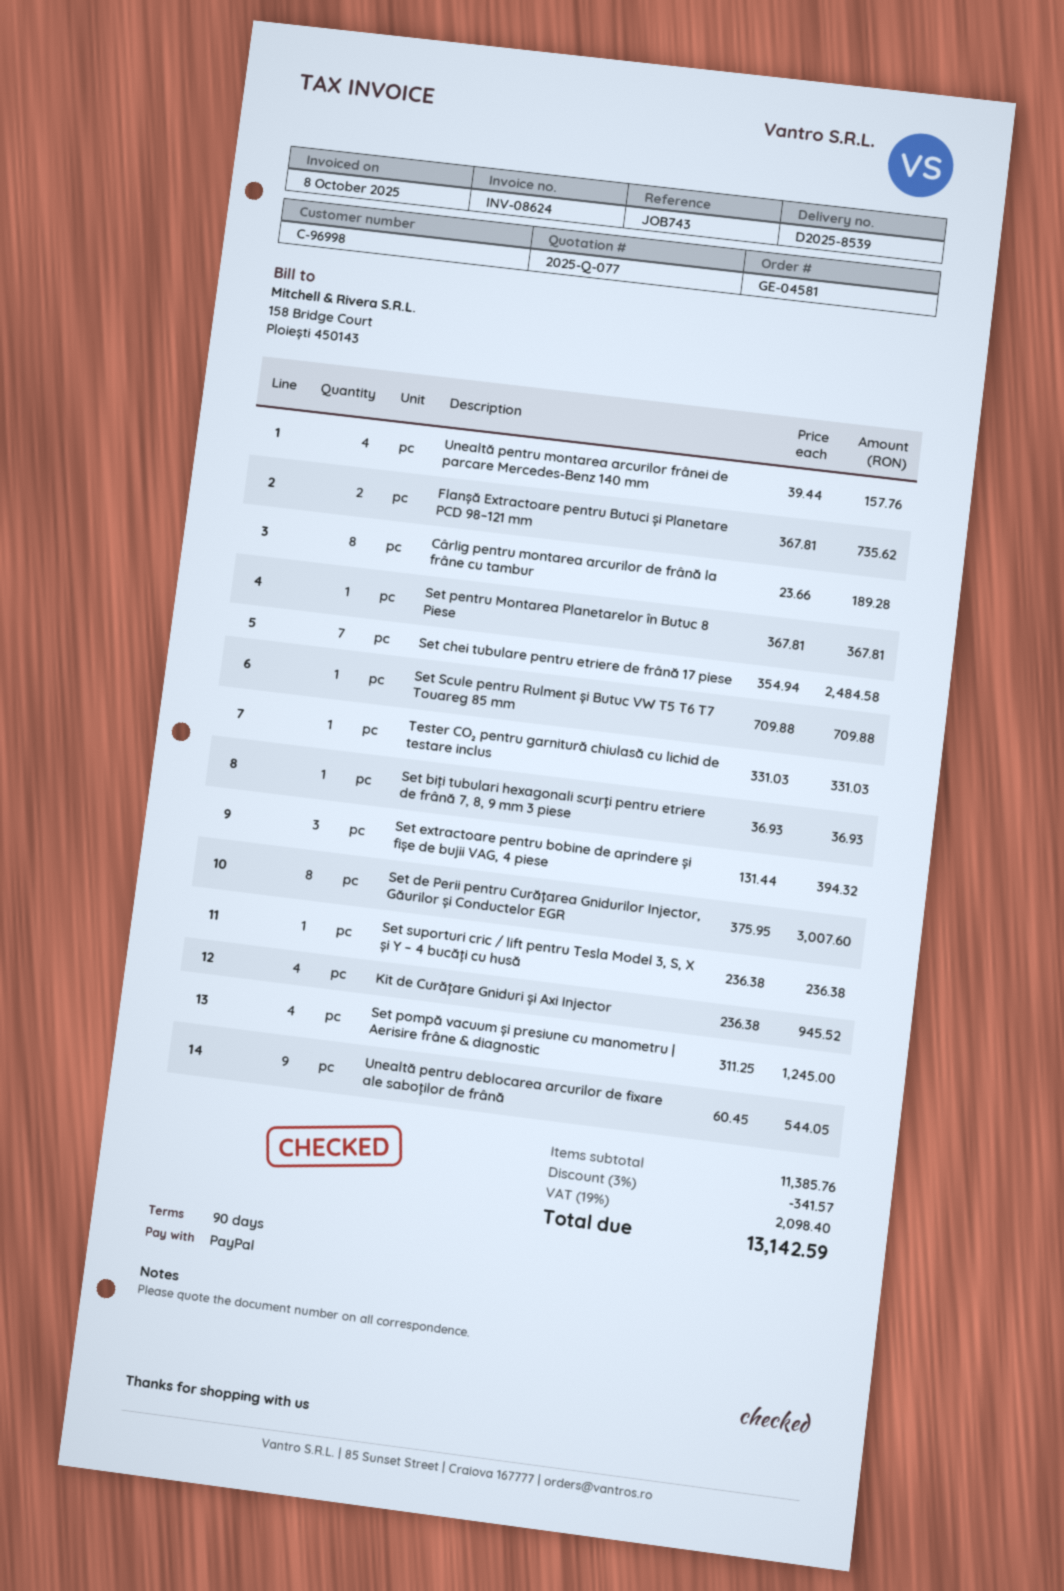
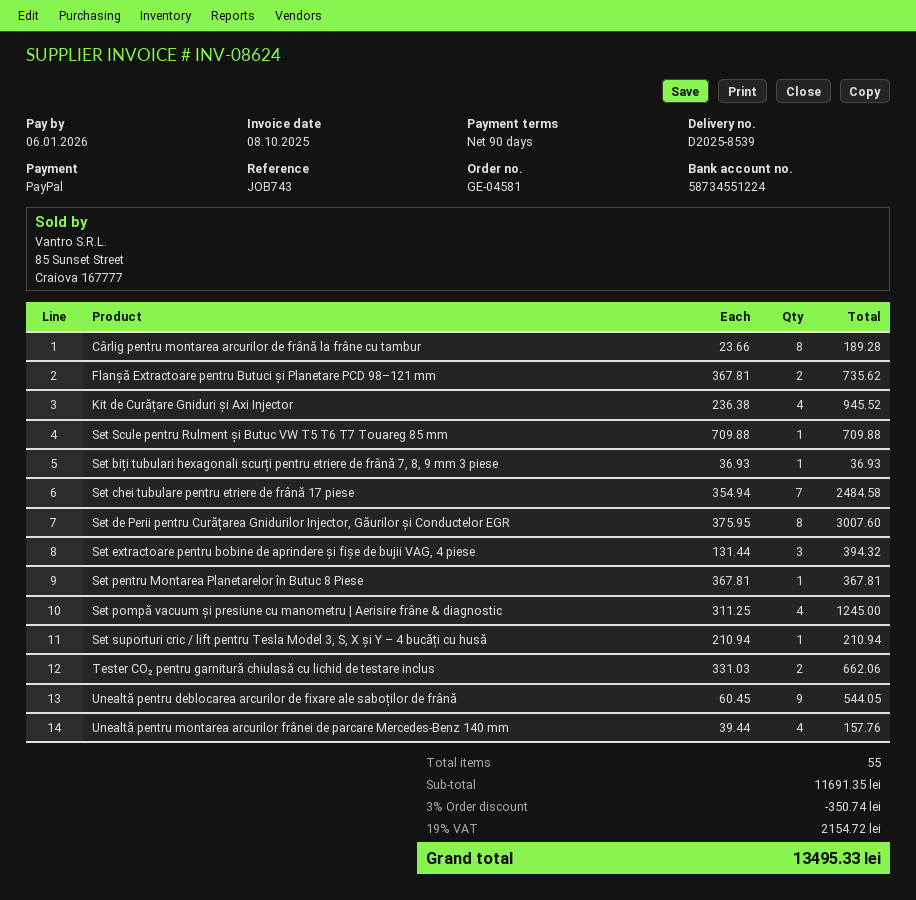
Tester CO₂ pentru garnitură chiulasă cu lichid de testare inclus: 1 x 331.03 = 331.03 -> 2 x 331.03 = 662.06
Set suporturi cric / lift pentru Tesla Model 3, S, X și Y – 4 bucăți cu husă: 1 x 236.38 = 236.38 -> 1 x 210.94 = 210.94
subtotal: 11385.76 -> 11691.35
discount: 3% = 341.57 -> 3% = 350.74
tax: 19% = 2098.40 -> 19% = 2154.72
total: 13142.59 -> 13495.33

